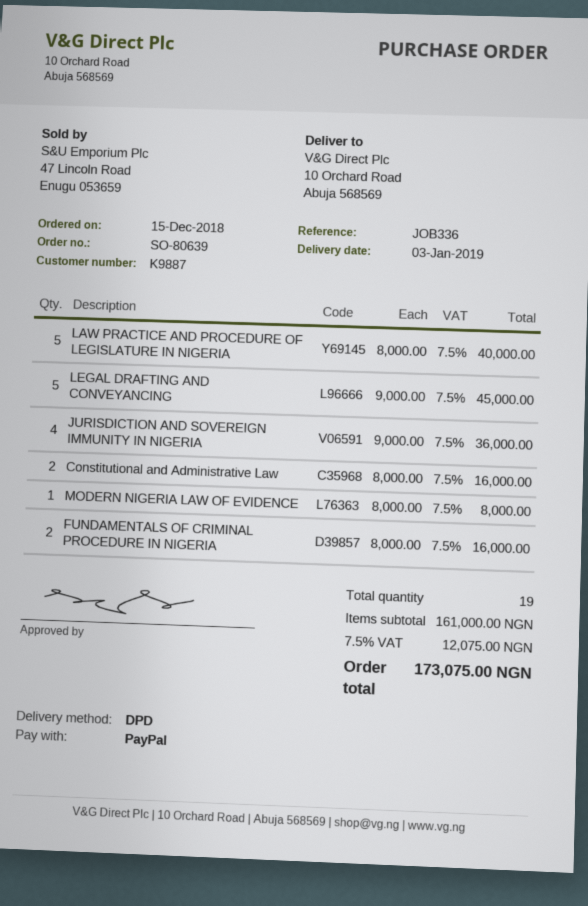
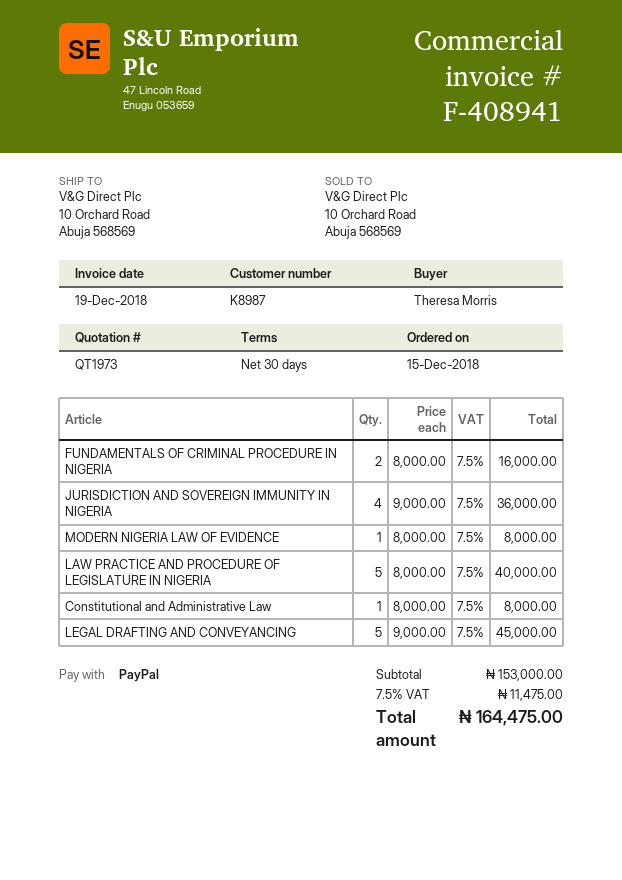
customer number: K9887 -> K8987
Constitutional and Administrative Law: 2 x 8000.00 = 16000.00 -> 1 x 8000.00 = 8000.00
subtotal: 161000.00 -> 153000.00
tax: 7.5% = 12075.00 -> 7.5% = 11475.00
total: 173075.00 -> 164475.00

